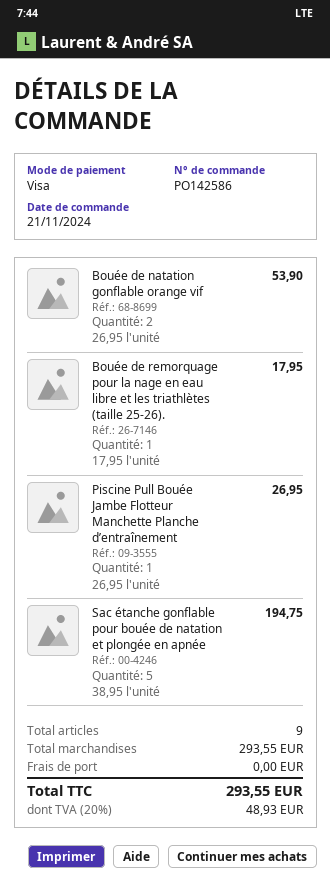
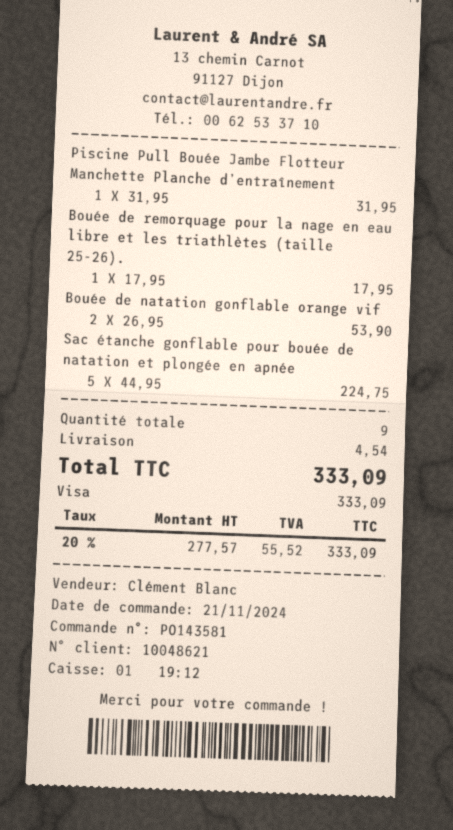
order number: PO142586 -> PO143581
Piscine Pull Bouée Jambe Flotteur Manchette Planche d’entraînement: 1 x 26.95 = 26.95 -> 1 x 31.95 = 31.95
Sac étanche gonflable pour bouée de natation et plongée en apnée: 5 x 38.95 = 194.75 -> 5 x 44.95 = 224.75
shipping: 0.00 -> 4.54
tax: 20% = 48.93 -> 20% = 55.52
total: 293.55 -> 333.09

